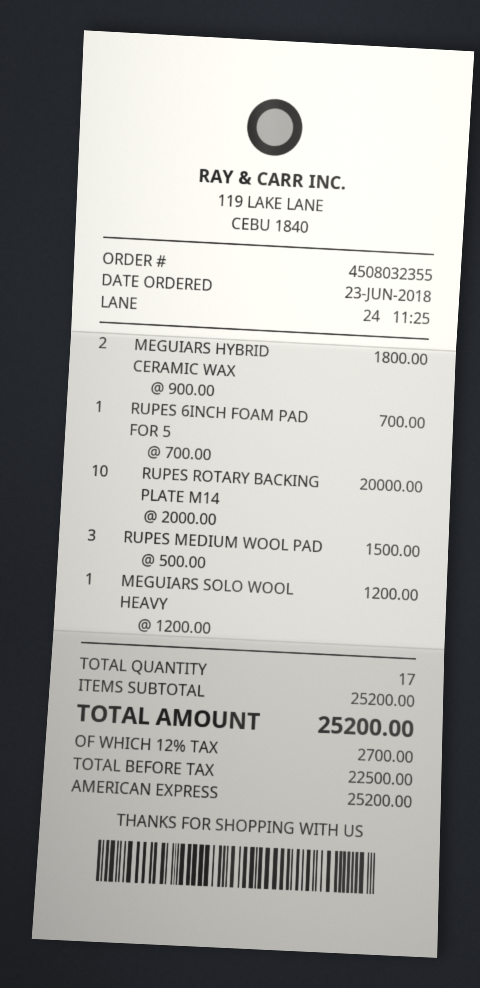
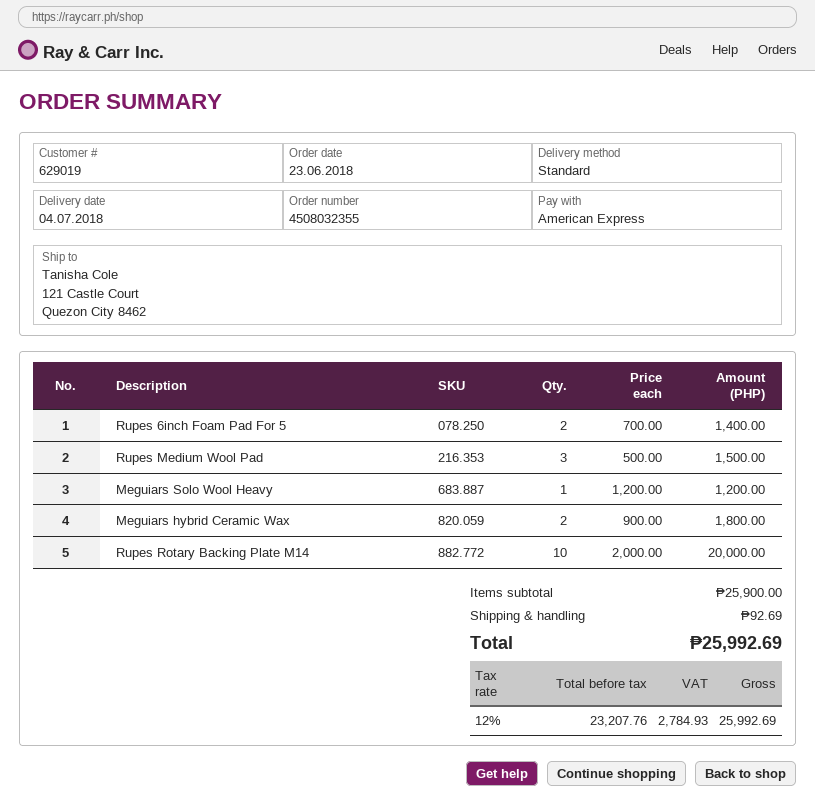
RUPES 6INCH FOAM PAD FOR 5: 1 x 700.00 = 700.00 -> 2 x 700.00 = 1400.00
subtotal: 25200.00 -> 25900.00
shipping: none -> 92.69
net: 22500.00 -> 23207.76
tax: 12% = 2700.00 -> 12% = 2784.93
total: 25200.00 -> 25992.69

